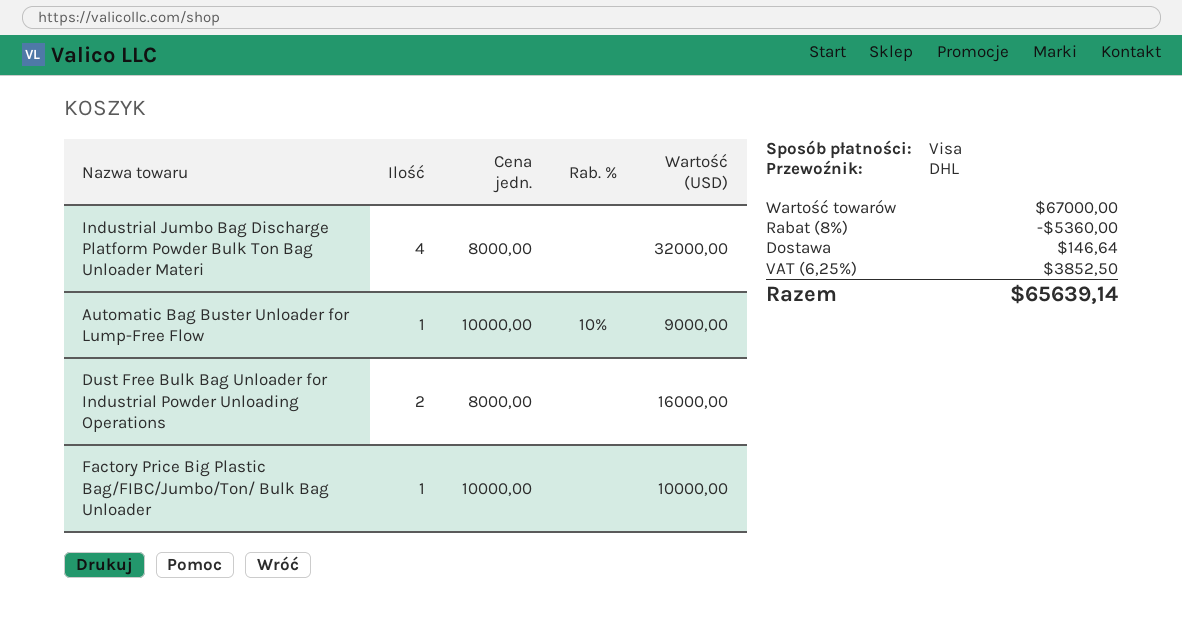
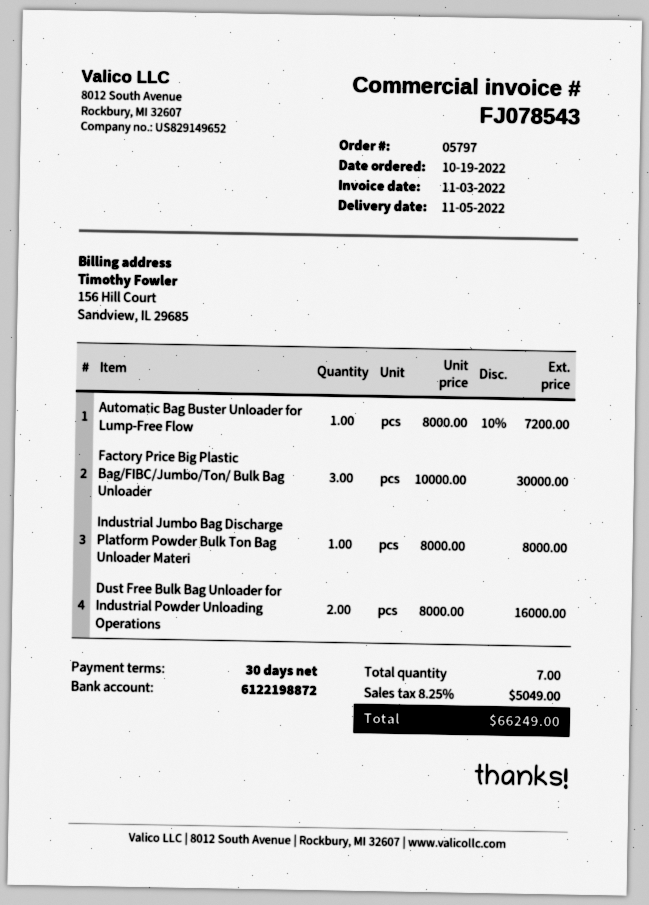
Industrial Jumbo Bag Discharge Platform Powder Bulk Ton Bag Unloader Materi: 4 x 8000.00 = 32000.00 -> 1 x 8000.00 = 8000.00
Automatic Bag Buster Unloader for Lump-Free Flow: 1 x 10000.00 - 10% = 9000.00 -> 1 x 8000.00 - 10% = 7200.00
Factory Price Big Plastic Bag/FIBC/Jumbo/Ton/ Bulk Bag Unloader: 1 x 10000.00 = 10000.00 -> 3 x 10000.00 = 30000.00
discount: 8% = 5360.00 -> none
shipping: 146.64 -> none
tax: 6.25% = 3852.50 -> 8.25% = 5049.00
total: 65639.14 -> 66249.00

